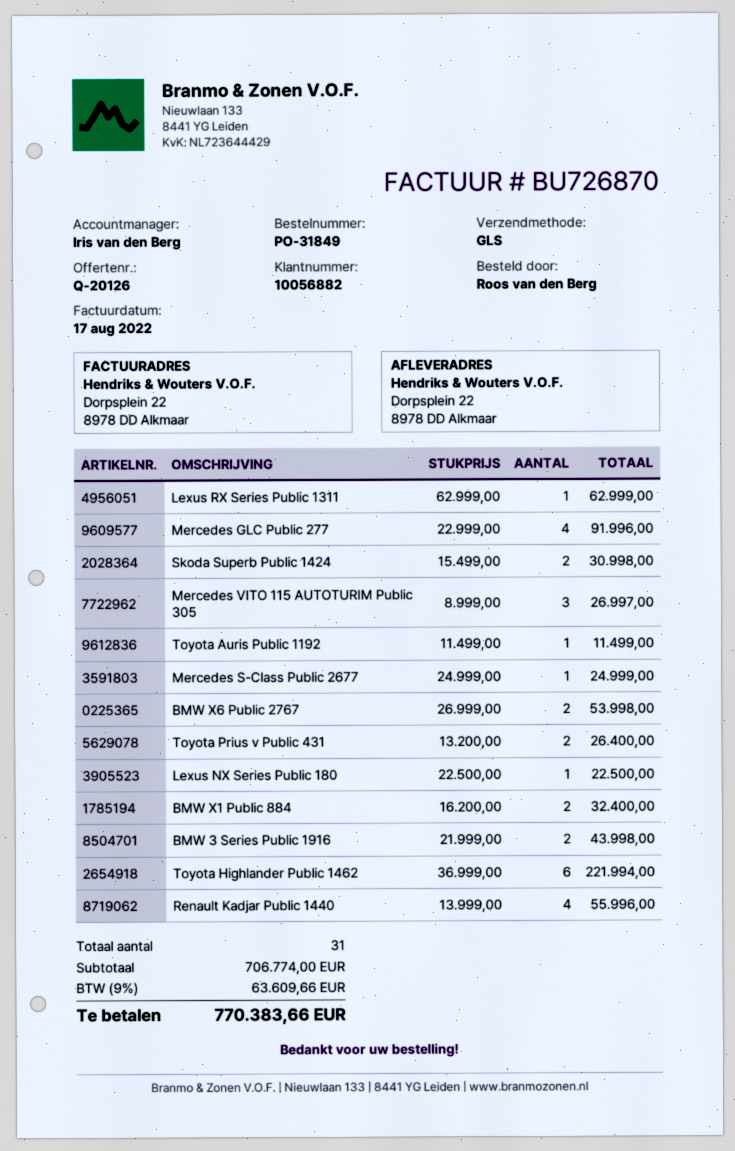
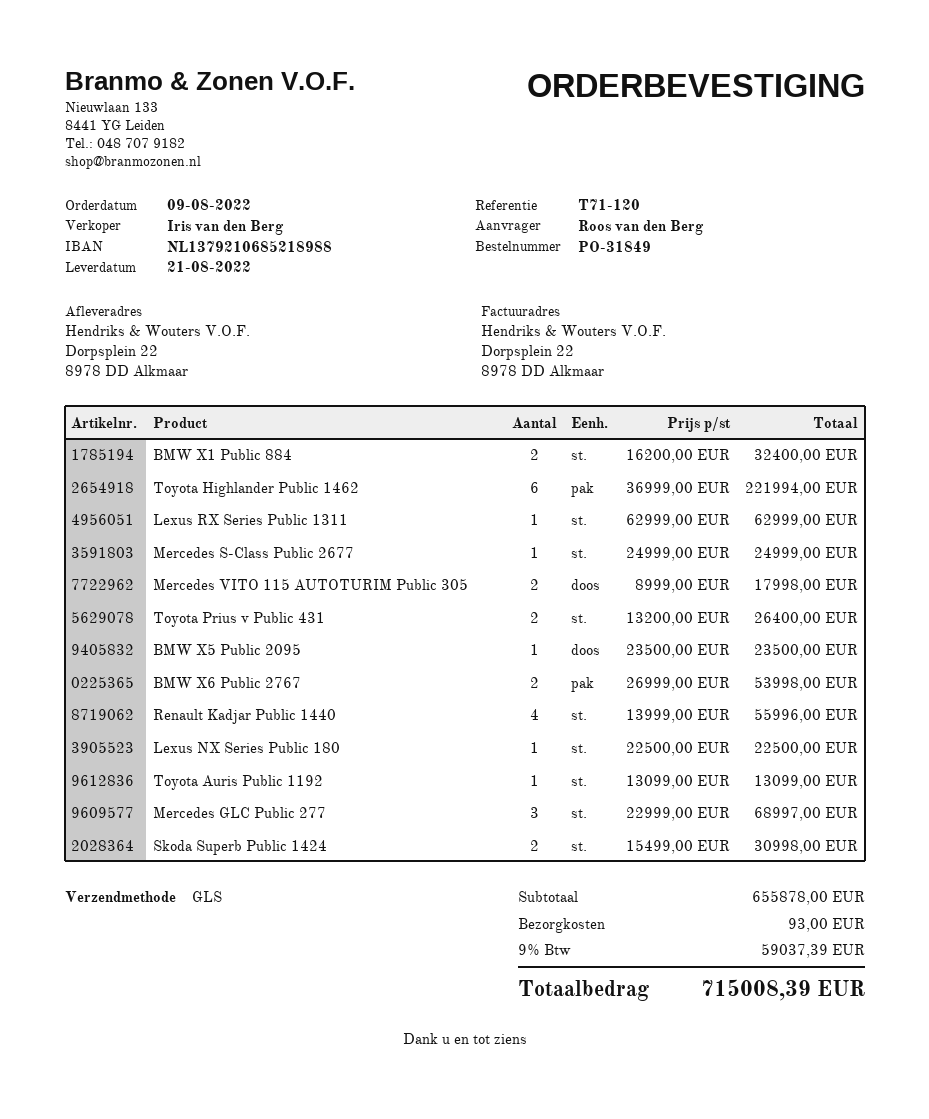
Mercedes GLC Public 277: 4 x 22999.00 = 91996.00 -> 3 x 22999.00 = 68997.00
Mercedes VITO 115 AUTOTURIM Public 305: 3 x 8999.00 = 26997.00 -> 2 x 8999.00 = 17998.00
Toyota Auris Public 1192: 1 x 11499.00 = 11499.00 -> 1 x 13099.00 = 13099.00
BMW 3 Series Public 1916: 2 x 21999.00 = 43998.00 -> none
BMW X5 Public 2095: none -> 1 x 23500.00 = 23500.00
subtotal: 706774.00 -> 655878.00
shipping: none -> 93.00
tax: 9% = 63609.66 -> 9% = 59037.39
total: 770383.66 -> 715008.39

